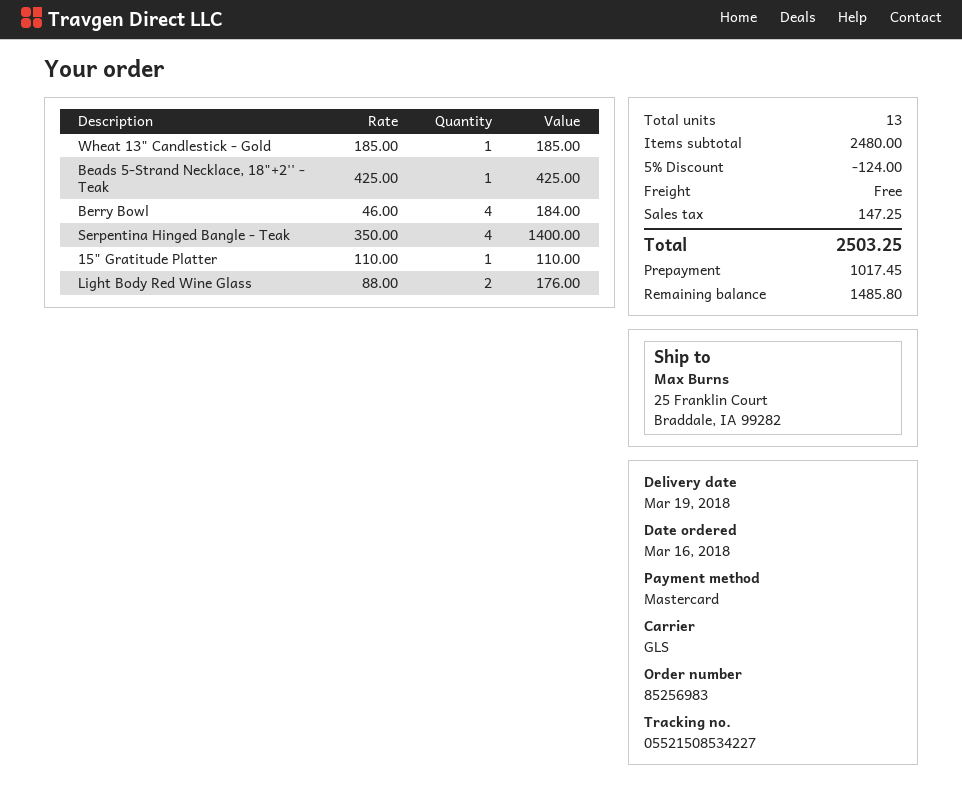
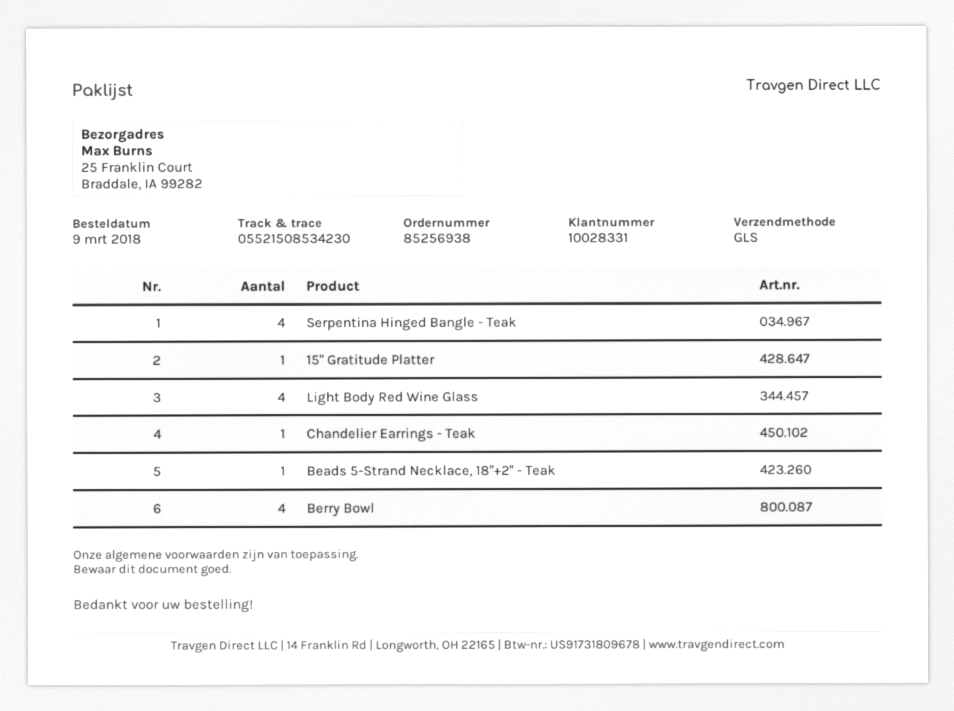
order number: 85256983 -> 85256938
order date: 2018-03-16 -> 2018-03-09
tracking number: 05521508534227 -> 05521508534230
Wheat 13" Candlestick - Gold: 1 -> none
Light Body Red Wine Glass: 2 -> 4
Chandelier Earrings - Teak: none -> 1

